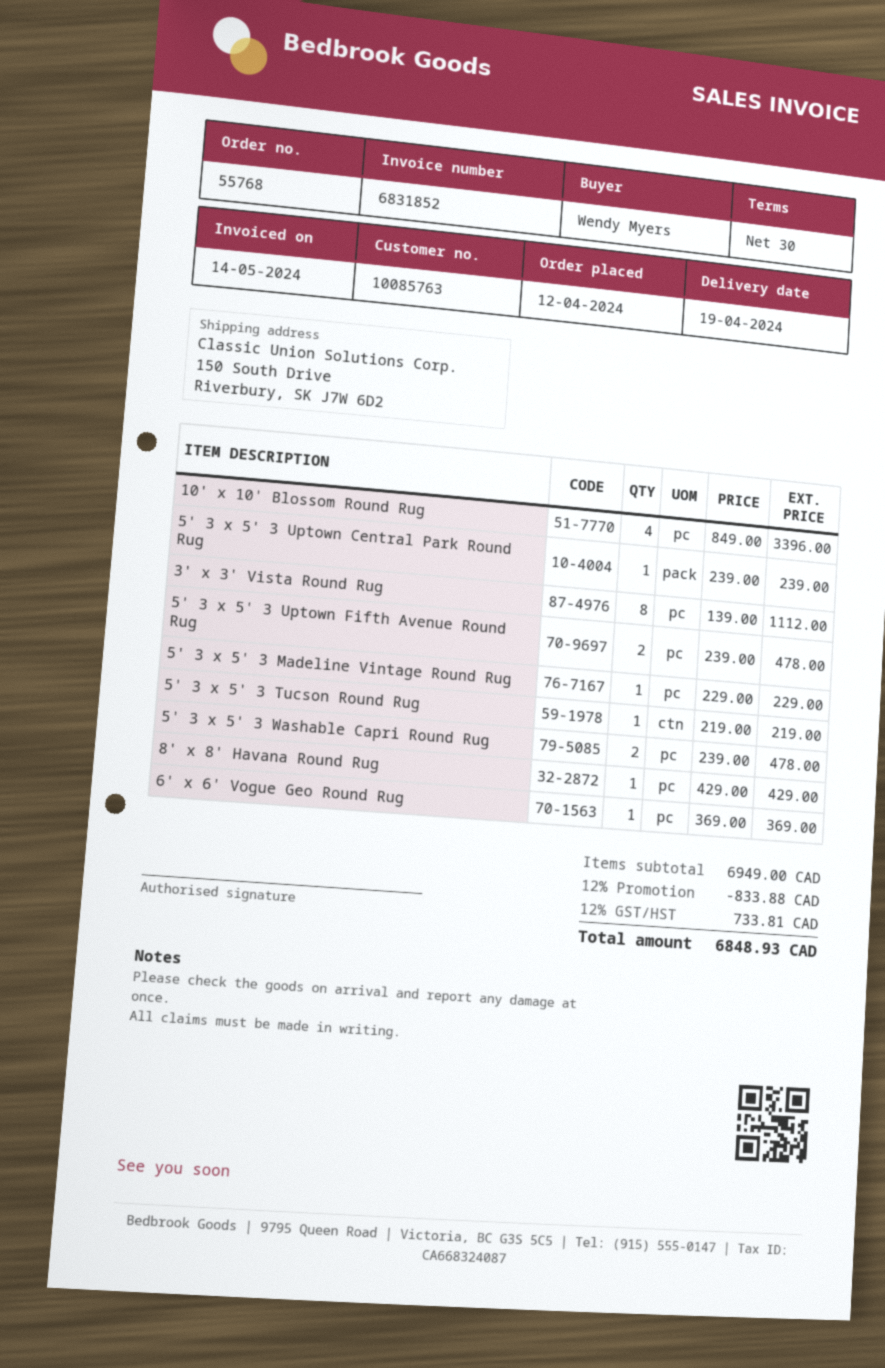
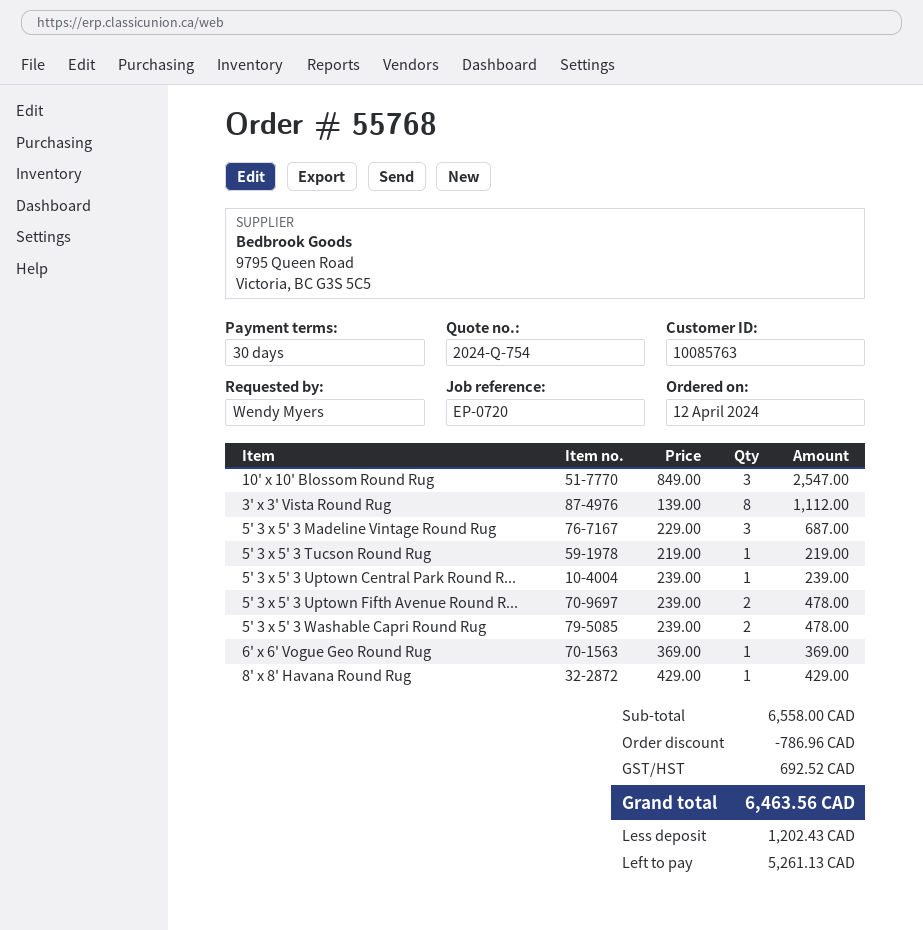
10' x 10' Blossom Round Rug: 4 x 849.00 = 3396.00 -> 3 x 849.00 = 2547.00
5' 3 x 5' 3 Madeline Vintage Round Rug: 1 x 229.00 = 229.00 -> 3 x 229.00 = 687.00
subtotal: 6949.00 -> 6558.00
discount: 833.88 -> 786.96
tax: 733.81 -> 692.52
total: 6848.93 -> 6463.56

